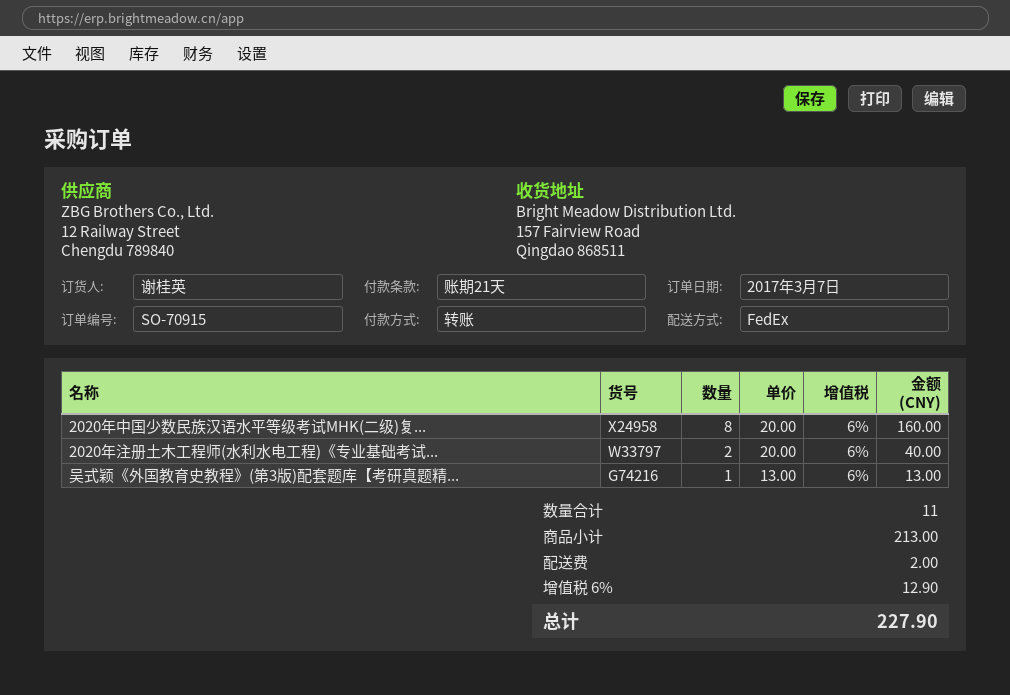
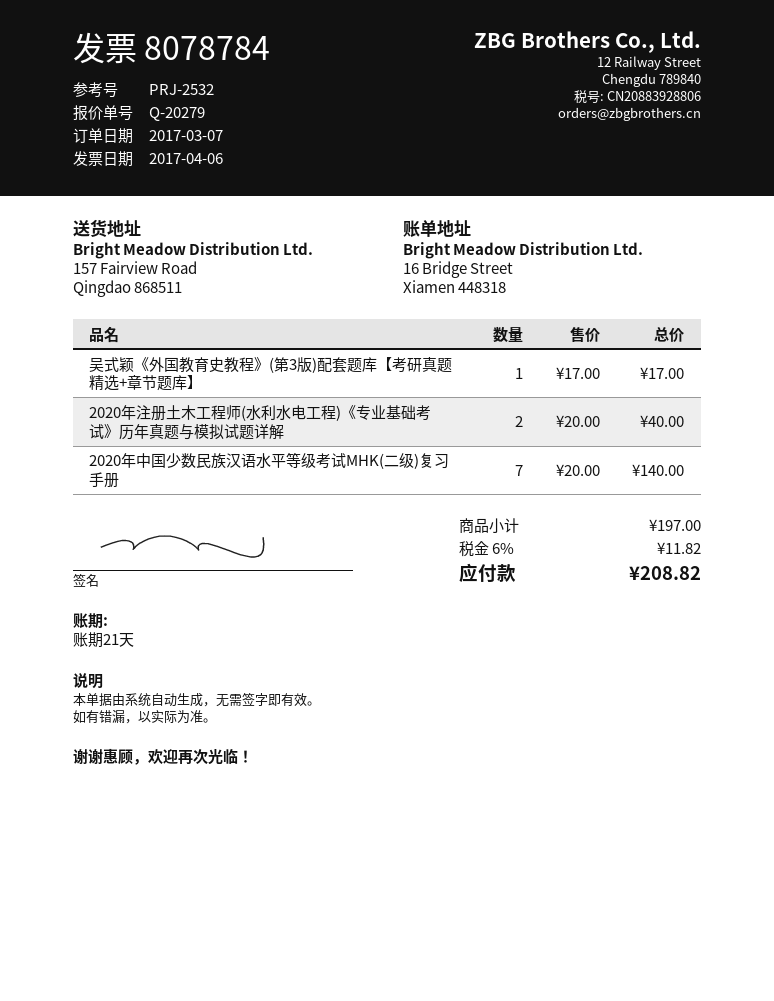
2020年中国少数民族汉语水平等级考试MHK(二级)复...: 8 x 20.00 = 160.00 -> 7 x 20.00 = 140.00
吴式颖《外国教育史教程》(第3版)配套题库【考研真题精...: 1 x 13.00 = 13.00 -> 1 x 17.00 = 17.00
subtotal: 213.00 -> 197.00
shipping: 2.00 -> none
tax: 6% = 12.90 -> 6% = 11.82
total: 227.90 -> 208.82

